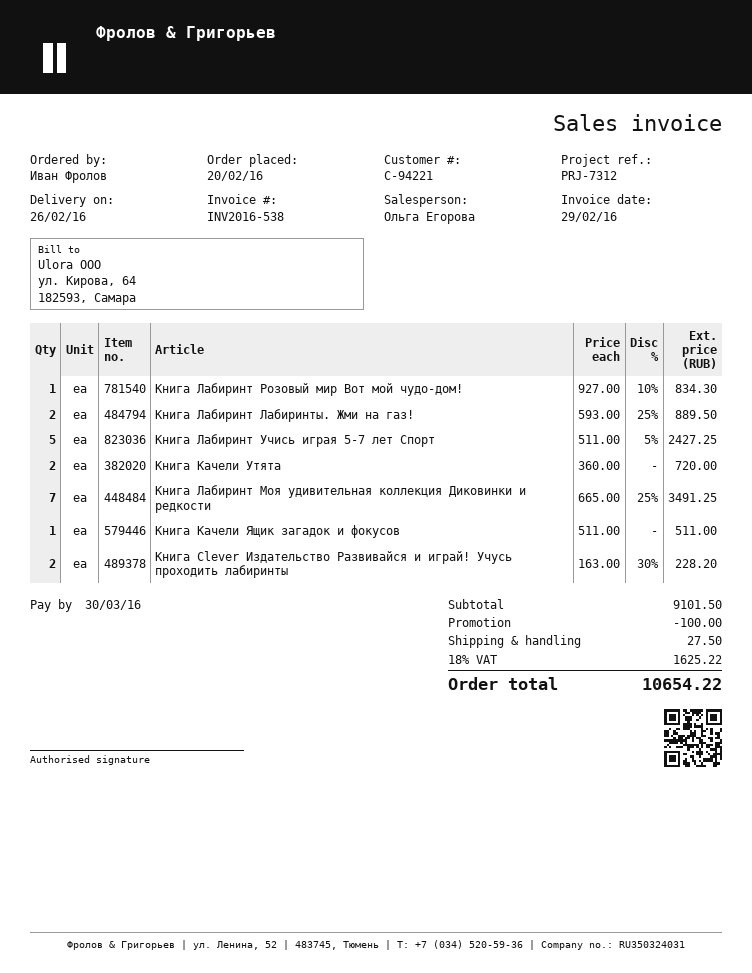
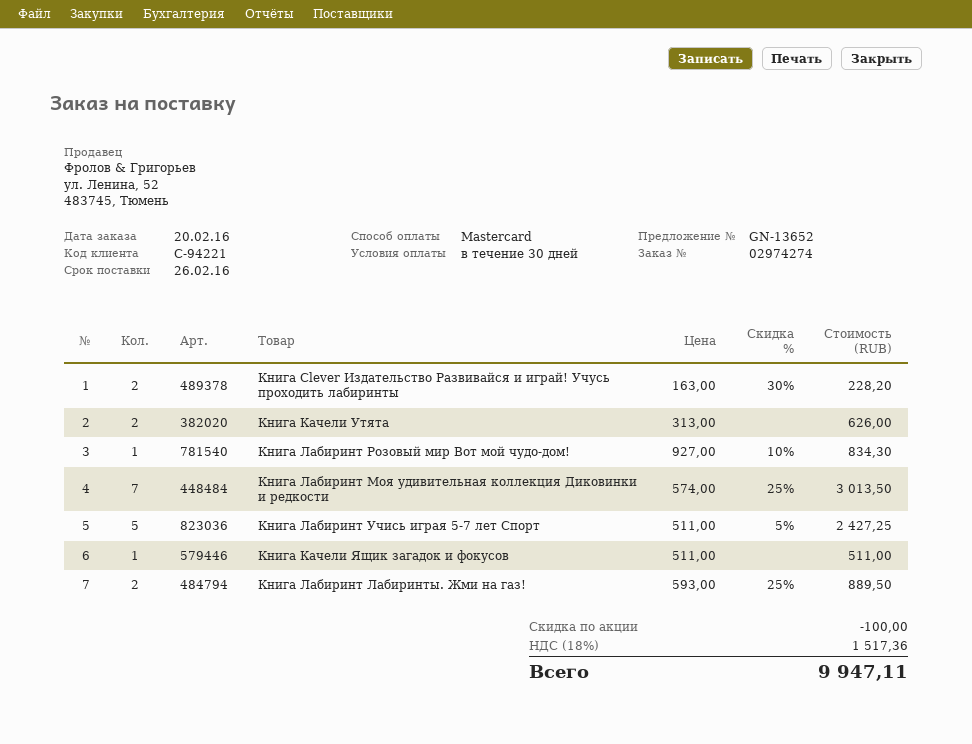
Книга Качели Утята: 2 x 360.00 = 720.00 -> 2 x 313.00 = 626.00
Книга Лабиринт Моя удивительная коллекция Диковинки и редкости: 7 x 665.00 - 25% = 3491.25 -> 7 x 574.00 - 25% = 3013.50
shipping: 27.50 -> none
tax: 18% = 1625.22 -> 18% = 1517.36
total: 10654.22 -> 9947.11

